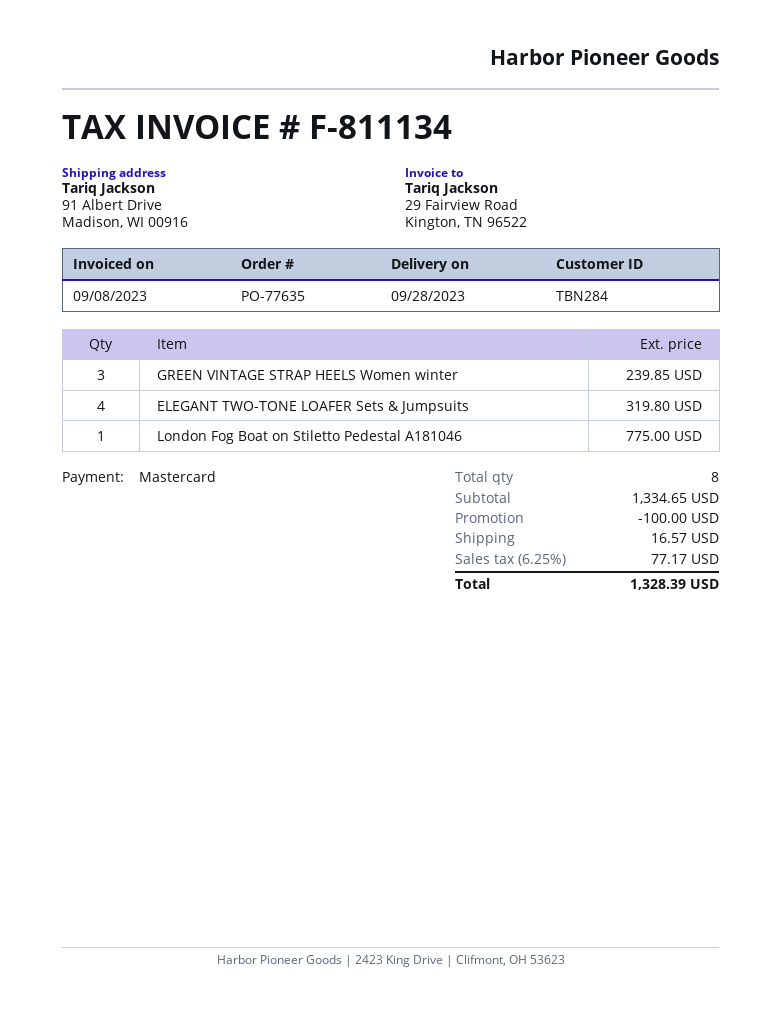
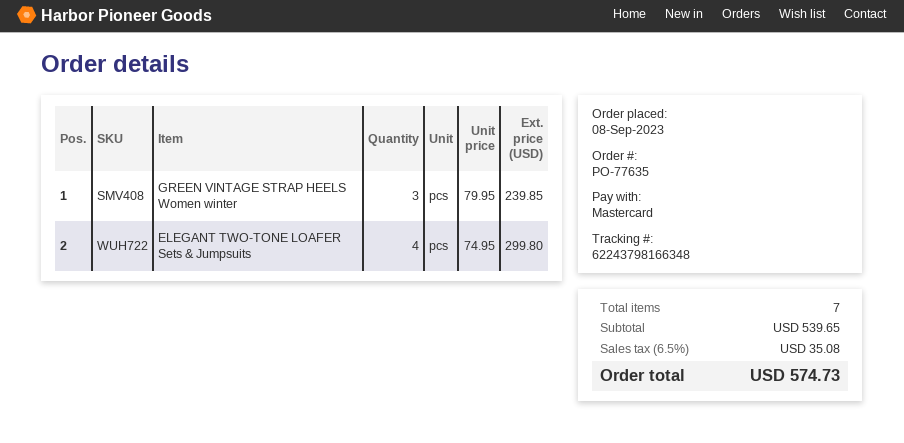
ELEGANT TWO-TONE LOAFER Sets & Jumpsuits: 4 for 319.80 -> 4 for 299.80
London Fog Boat on Stiletto Pedestal A181046: 1 for 775.00 -> none
total quantity: 8 -> 7
subtotal: 1334.65 -> 539.65
discount: 100.00 -> none
shipping: 16.57 -> none
tax: 6.25% = 77.17 -> 6.5% = 35.08
total: 1328.39 -> 574.73

